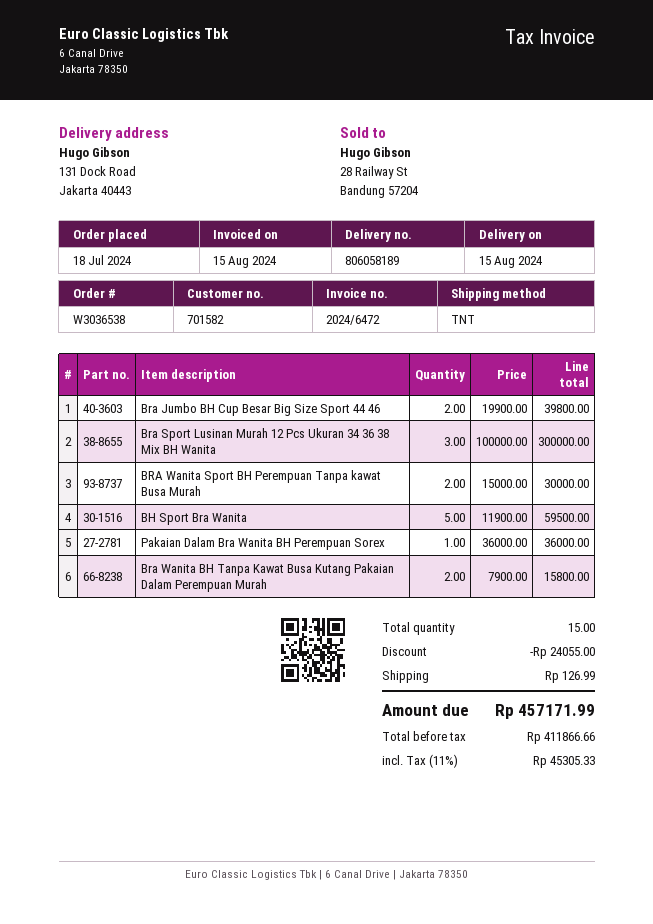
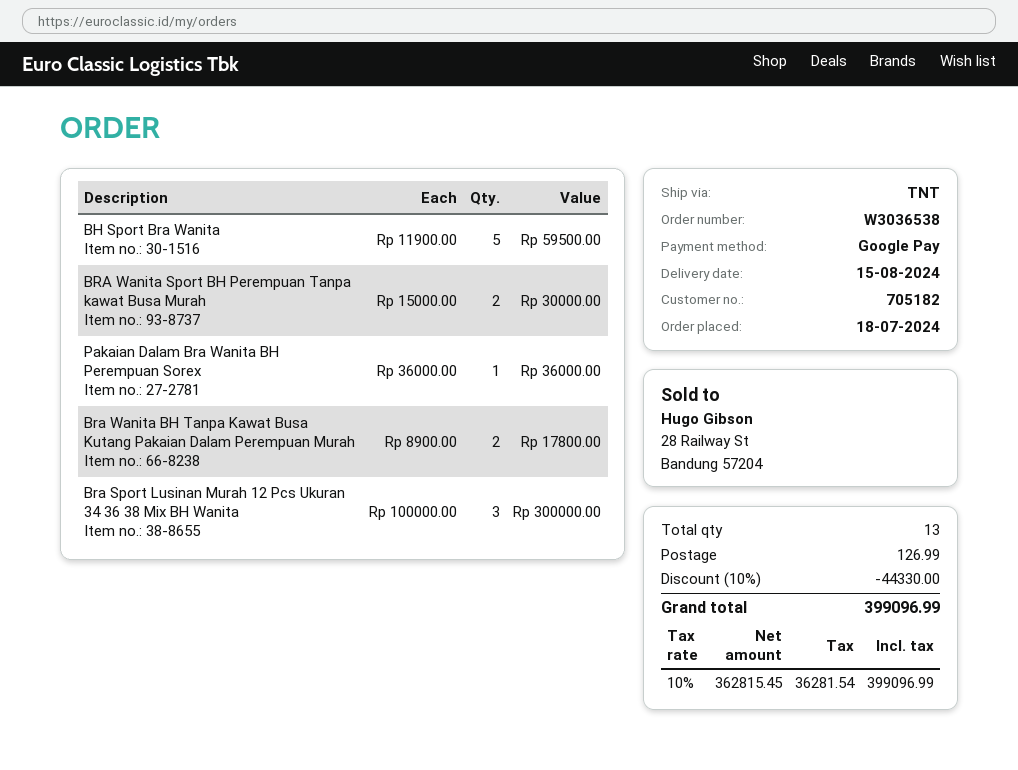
customer number: 701582 -> 705182
Bra Jumbo BH Cup Besar Big Size Sport 44 46: 2 x 19900.00 = 39800.00 -> none
Bra Wanita BH Tanpa Kawat Busa Kutang Pakaian Dalam Perempuan Murah: 2 x 7900.00 = 15800.00 -> 2 x 8900.00 = 17800.00
total quantity: 15 -> 13
discount: 24055.00 -> 44330.00
net: 411866.66 -> 362815.45
tax: 11% = 45305.33 -> 10% = 36281.54
total: 457171.99 -> 399096.99

